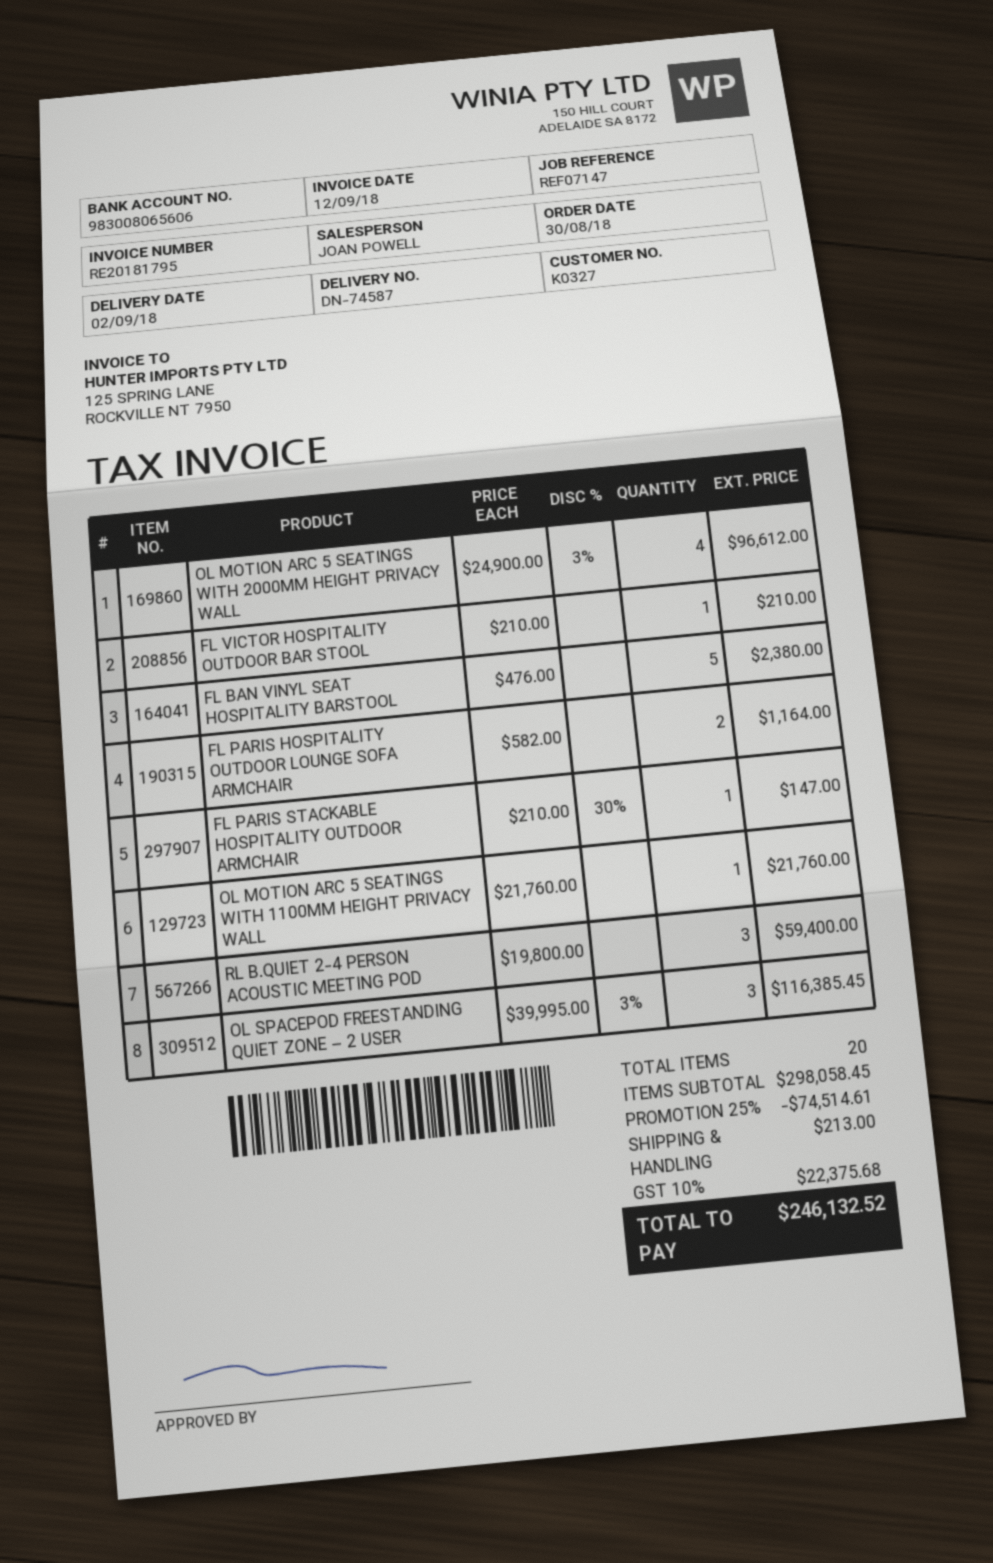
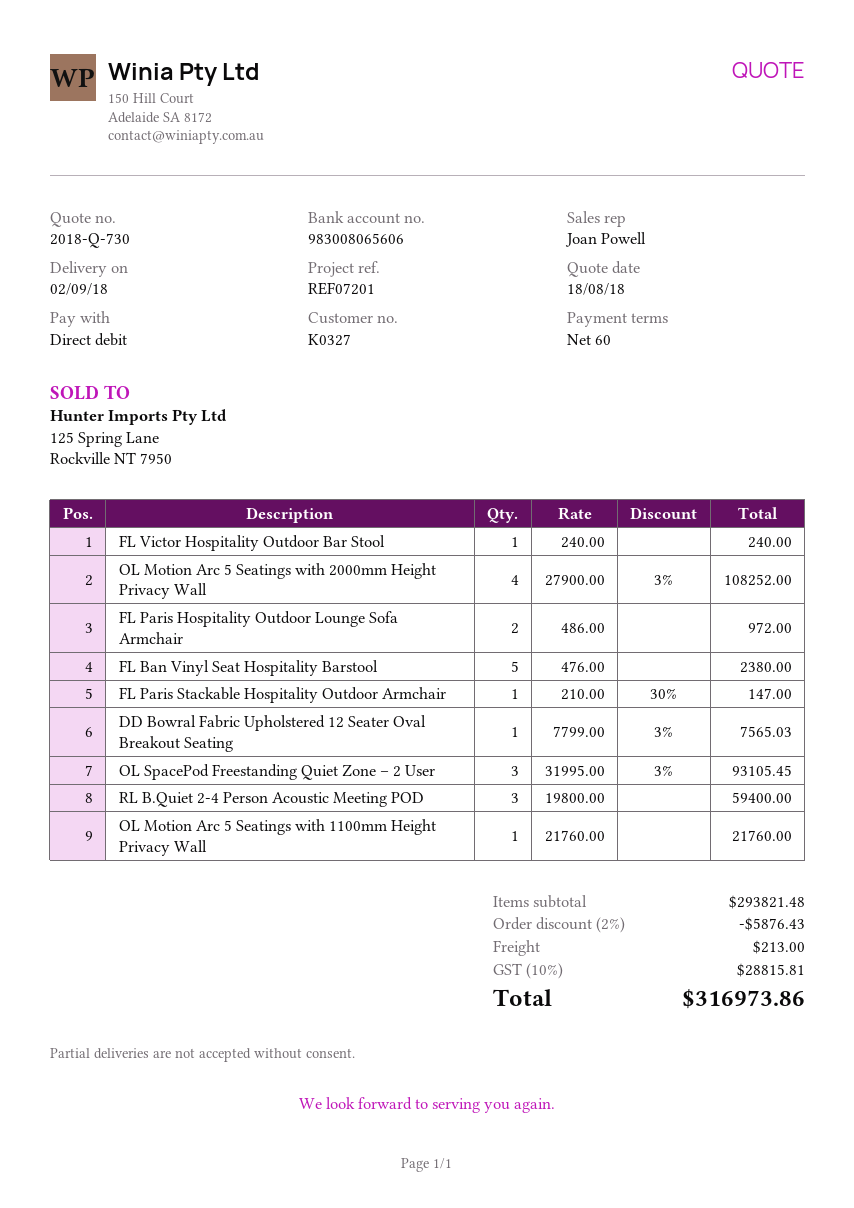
reference: REF07147 -> REF07201
OL MOTION ARC 5 SEATINGS WITH 2000MM HEIGHT PRIVACY WALL: 4 x 24900.00 - 3% = 96612.00 -> 4 x 27900.00 - 3% = 108252.00
FL VICTOR HOSPITALITY OUTDOOR BAR STOOL: 1 x 210.00 = 210.00 -> 1 x 240.00 = 240.00
FL PARIS HOSPITALITY OUTDOOR LOUNGE SOFA ARMCHAIR: 2 x 582.00 = 1164.00 -> 2 x 486.00 = 972.00
OL SPACEPOD FREESTANDING QUIET ZONE – 2 USER: 3 x 39995.00 - 3% = 116385.45 -> 3 x 31995.00 - 3% = 93105.45
DD Bowral Fabric Upholstered 12 Seater Oval Breakout Seating: none -> 1 x 7799.00 - 3% = 7565.03
subtotal: 298058.45 -> 293821.48
discount: 25% = 74514.61 -> 2% = 5876.43
tax: 10% = 22375.68 -> 10% = 28815.81
total: 246132.52 -> 316973.86

